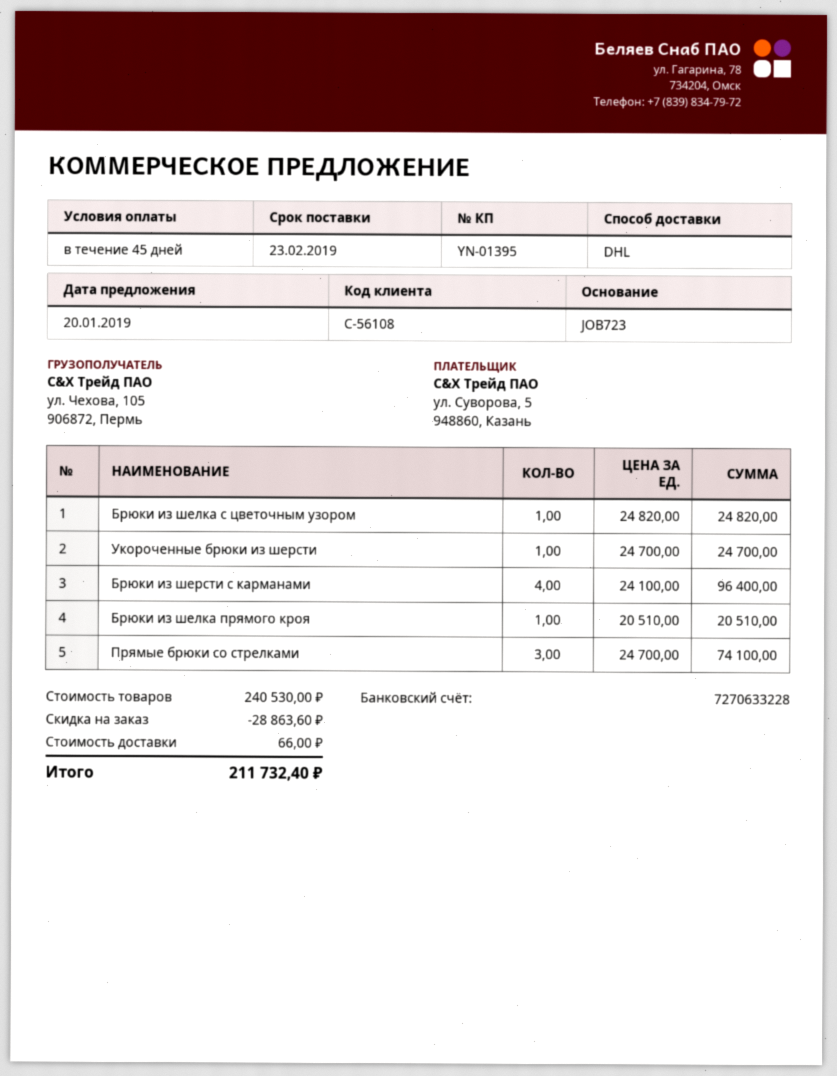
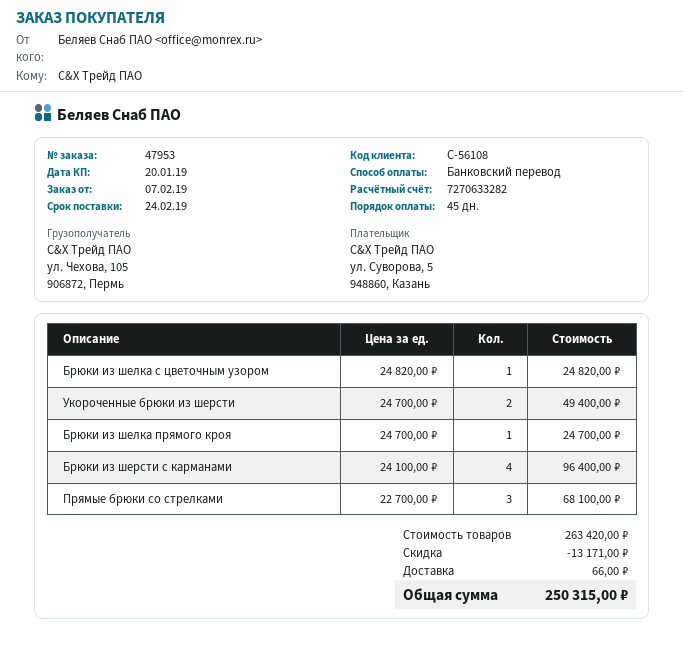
delivery date: 2019-02-23 -> 2019-02-24
bank account: 7270633228 -> 7270633282
Укороченные брюки из шерсти: 1 x 24700.00 = 24700.00 -> 2 x 24700.00 = 49400.00
Брюки из шелка прямого кроя: 1 x 20510.00 = 20510.00 -> 1 x 24700.00 = 24700.00
Прямые брюки со стрелками: 3 x 24700.00 = 74100.00 -> 3 x 22700.00 = 68100.00
subtotal: 240530.00 -> 263420.00
discount: 28863.60 -> 13171.00
total: 211732.40 -> 250315.00

